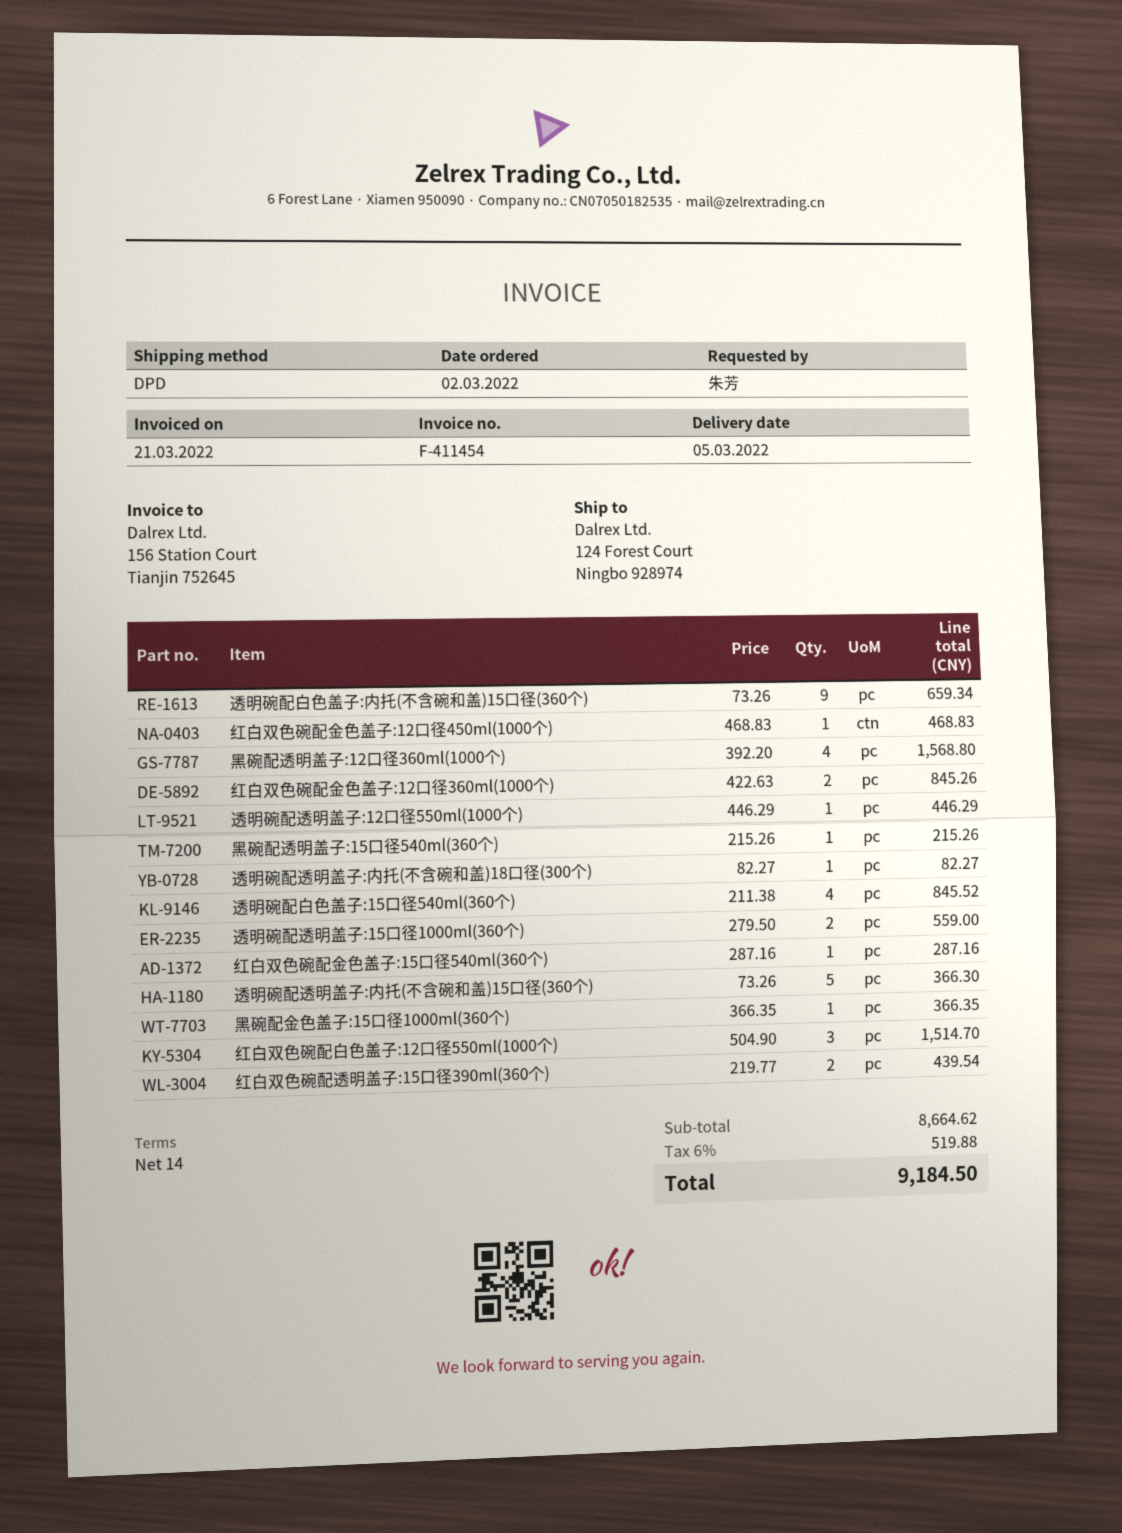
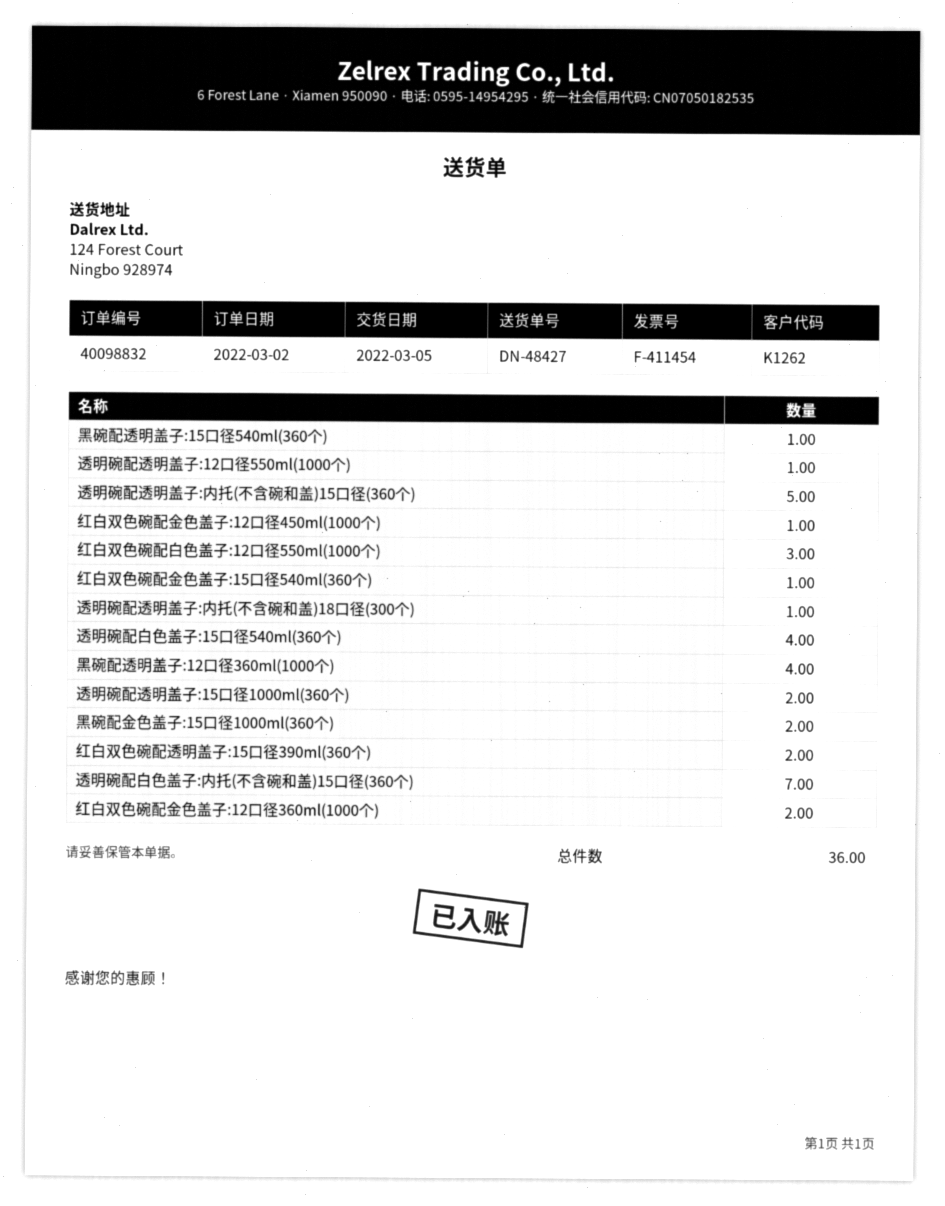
透明碗配白色盖子:内托(不含碗和盖)15口径(360个): 9 -> 7
黑碗配金色盖子:15口径1000ml(360个): 1 -> 2

